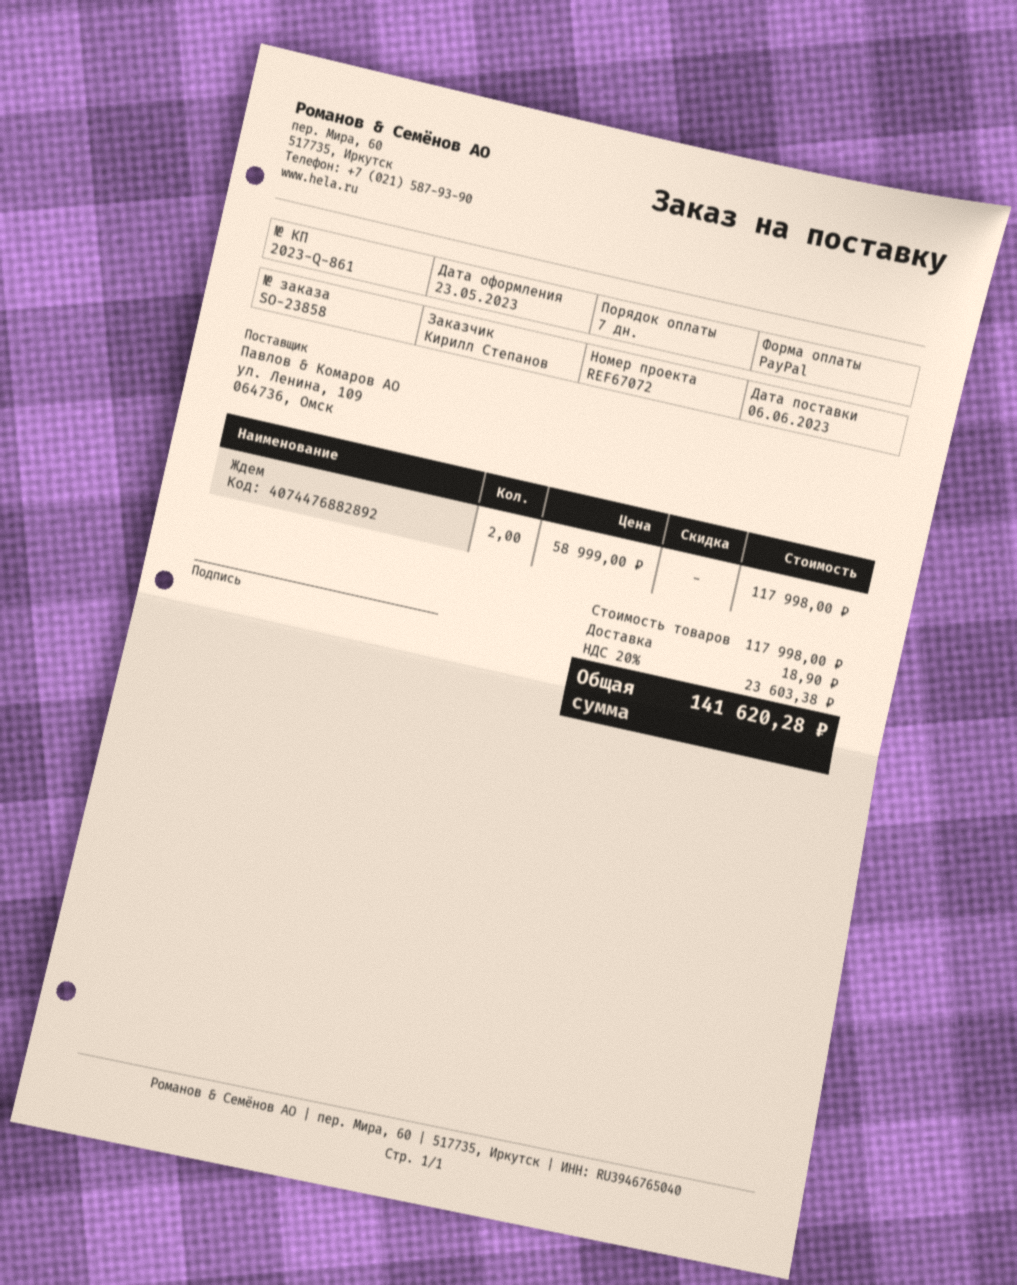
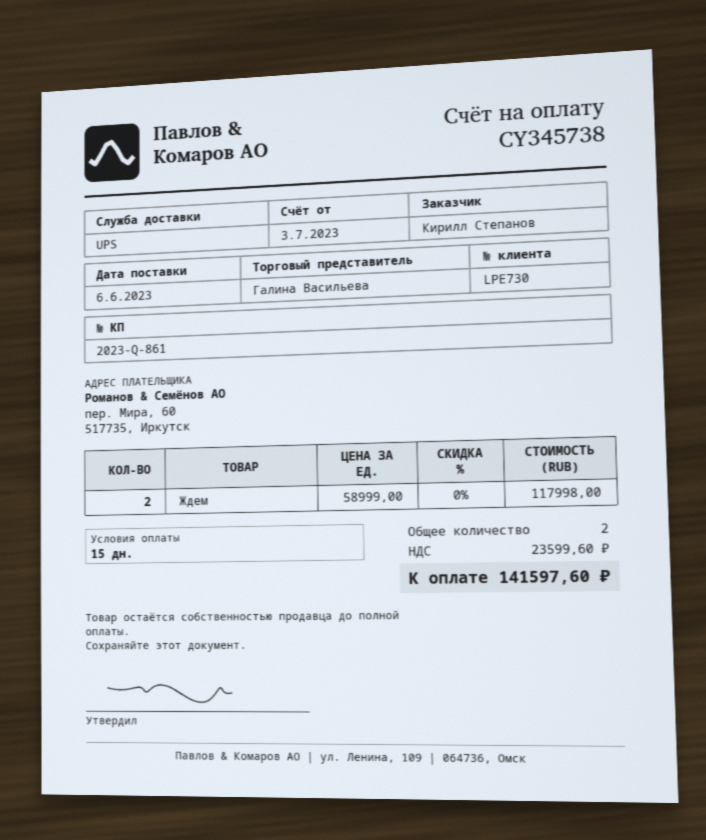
payment terms: 7 days -> 15 days
shipping: 18.90 -> none
tax: 23603.38 -> 23599.60
total: 141620.28 -> 141597.60

